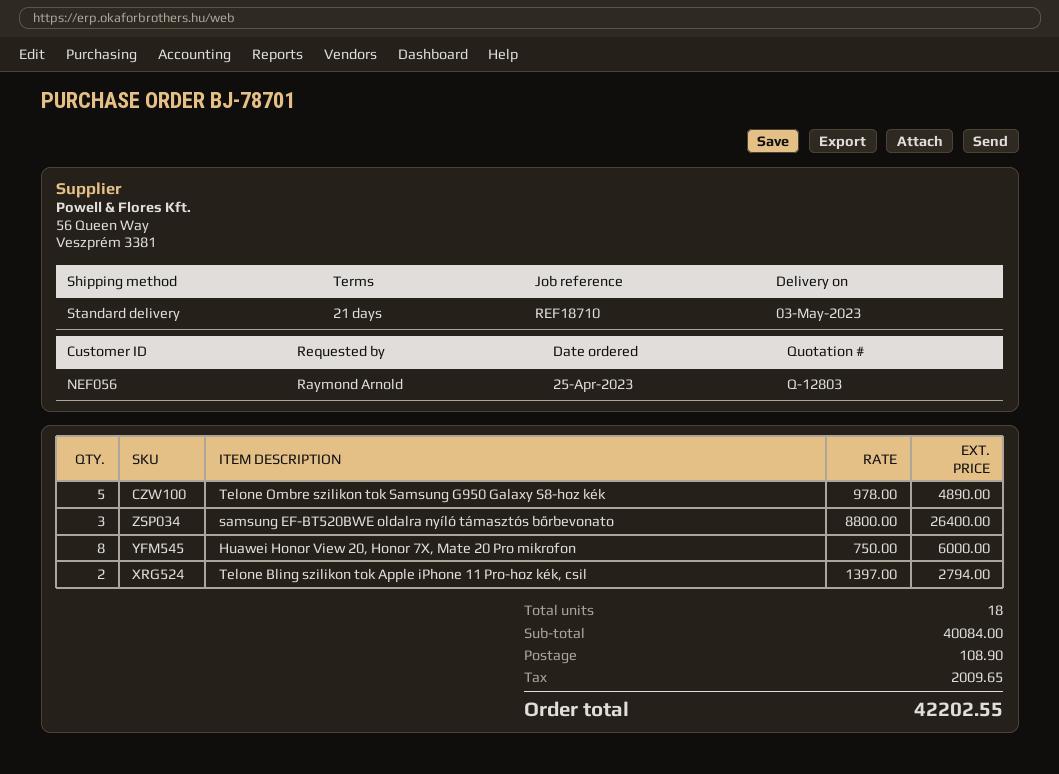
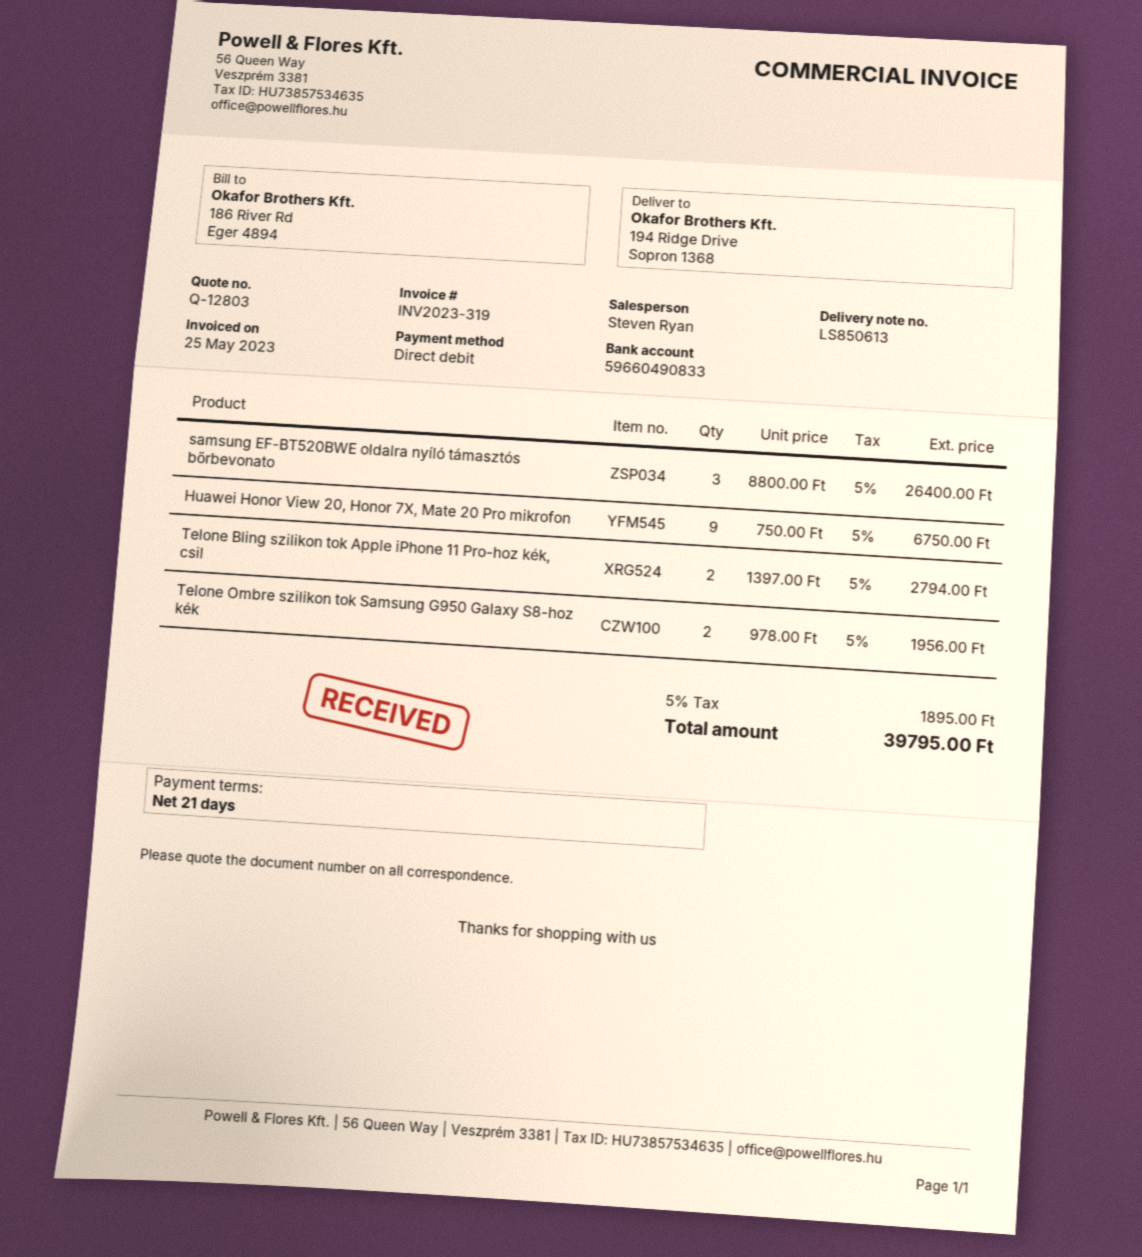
Telone Ombre szilikon tok Samsung G950 Galaxy S8-hoz kék: 5 x 978.00 = 4890.00 -> 2 x 978.00 = 1956.00
Huawei Honor View 20, Honor 7X, Mate 20 Pro mikrofon: 8 x 750.00 = 6000.00 -> 9 x 750.00 = 6750.00
shipping: 108.90 -> none
tax: 2009.65 -> 1895.00
total: 42202.55 -> 39795.00

